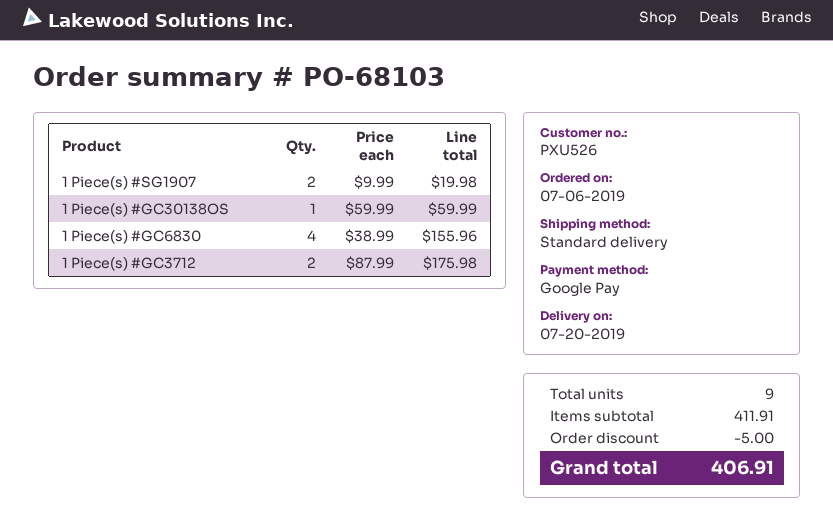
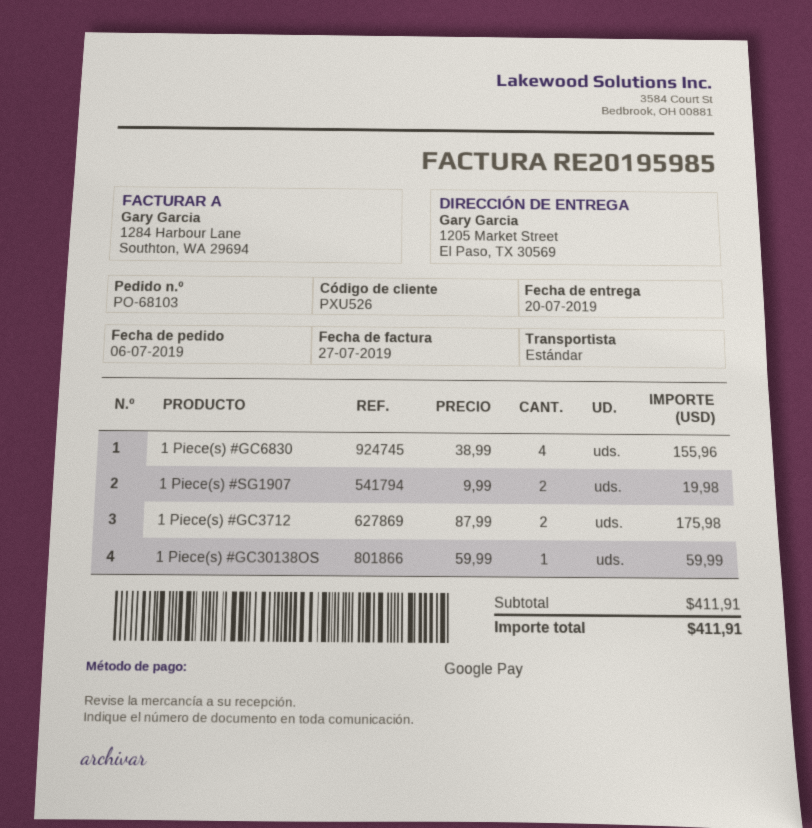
discount: 5.00 -> none
total: 406.91 -> 411.91

